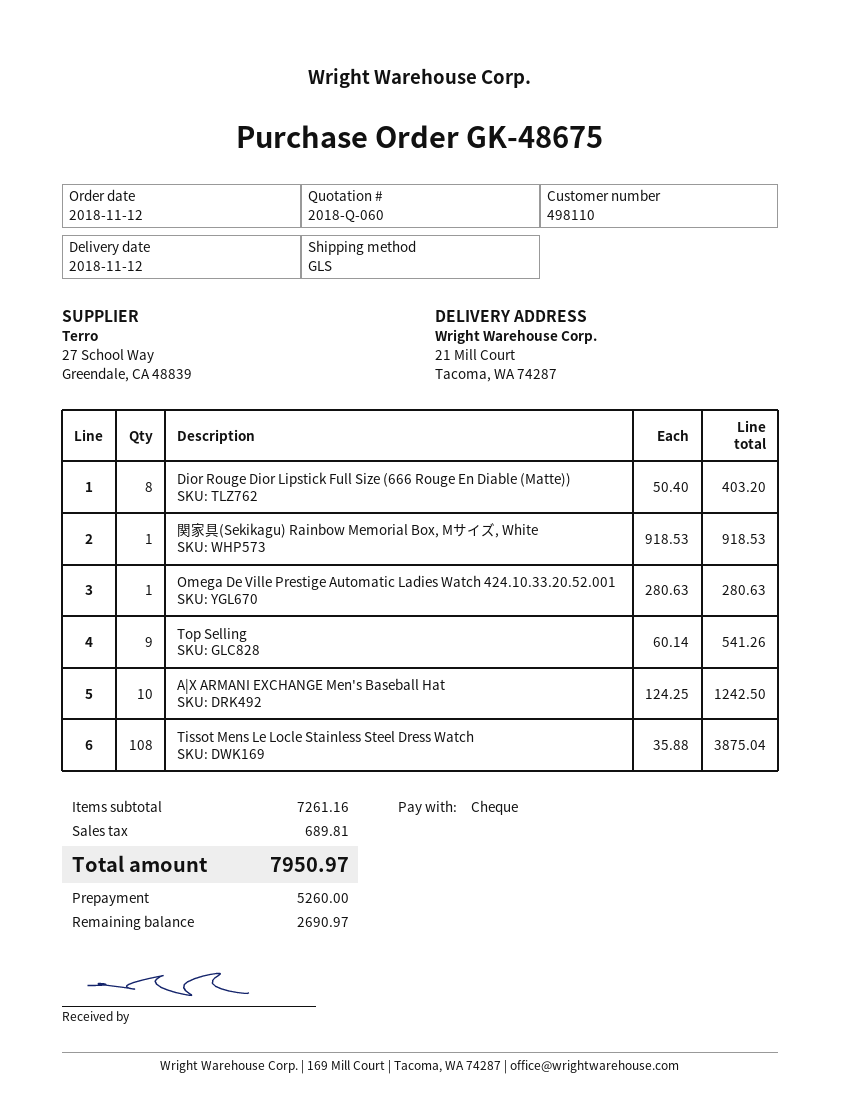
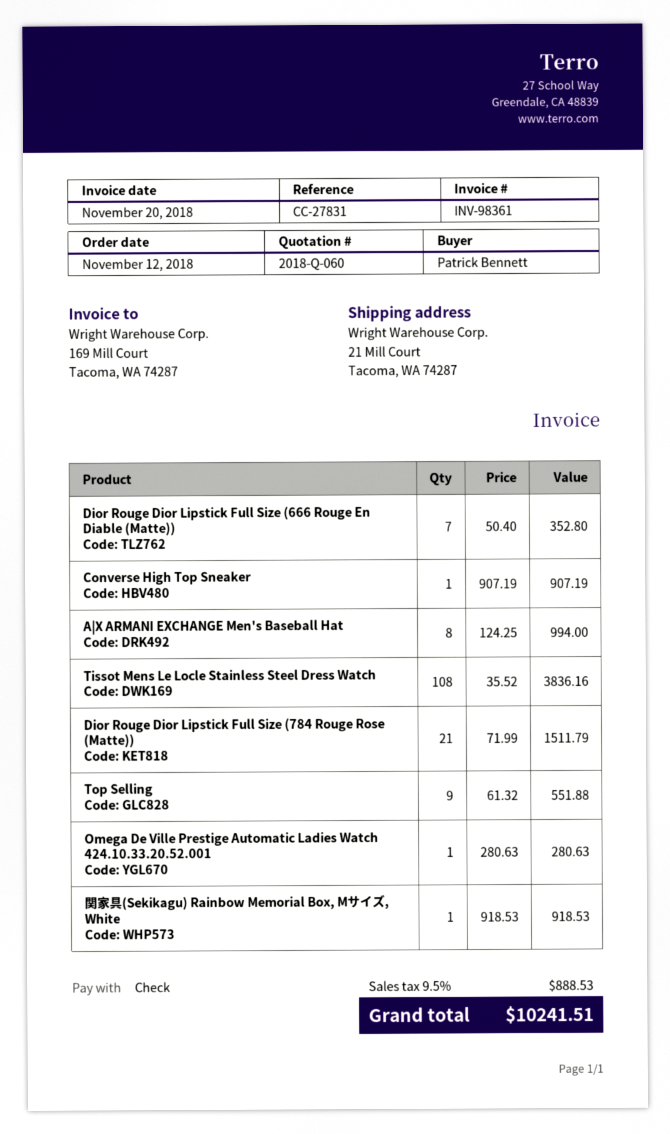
Dior Rouge Dior Lipstick Full Size (666 Rouge En Diable (Matte)): 8 x 50.40 = 403.20 -> 7 x 50.40 = 352.80
Top Selling: 9 x 60.14 = 541.26 -> 9 x 61.32 = 551.88
A|X ARMANI EXCHANGE Men's Baseball Hat: 10 x 124.25 = 1242.50 -> 8 x 124.25 = 994.00
Tissot Mens Le Locle Stainless Steel Dress Watch: 108 x 35.88 = 3875.04 -> 108 x 35.52 = 3836.16
Converse High Top Sneaker: none -> 1 x 907.19 = 907.19
Dior Rouge Dior Lipstick Full Size (784 Rouge Rose (Matte)): none -> 21 x 71.99 = 1511.79
tax: 689.81 -> 888.53
total: 7950.97 -> 10241.51

